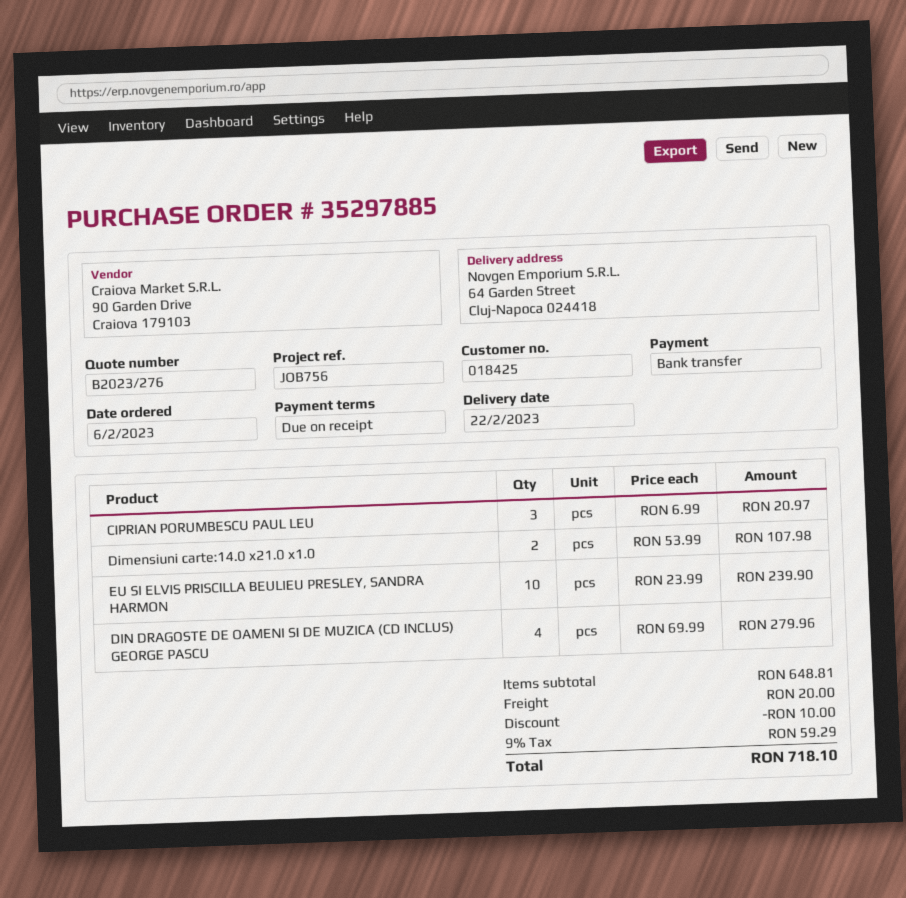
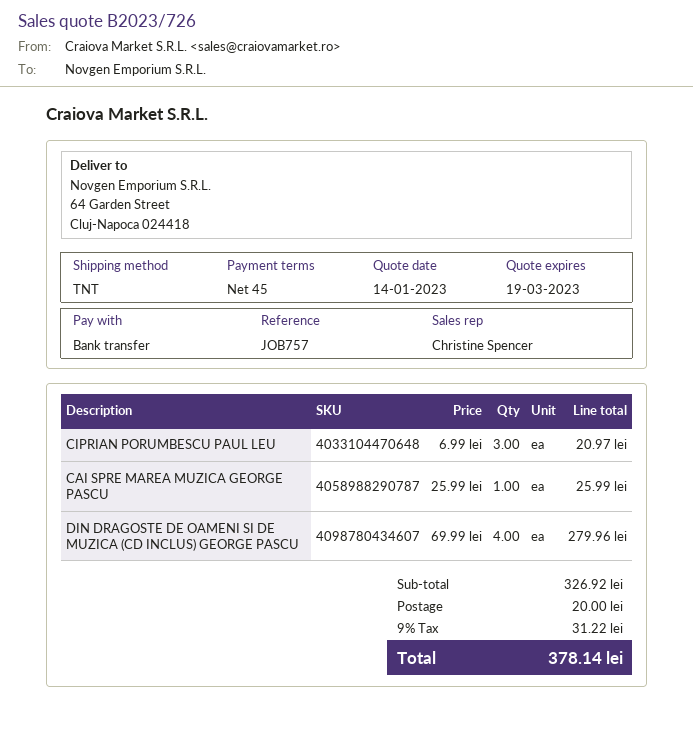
quote number: B2023/276 -> B2023/726
payment terms: on receipt -> 45 days
reference: JOB756 -> JOB757
Dimensiuni carte:14.0 x21.0 x1.0: 2 x 53.99 = 107.98 -> none
EU SI ELVIS PRISCILLA BEULIEU PRESLEY, SANDRA HARMON: 10 x 23.99 = 239.90 -> none
CAI SPRE MAREA MUZICA GEORGE PASCU: none -> 1 x 25.99 = 25.99
subtotal: 648.81 -> 326.92
discount: 10.00 -> none
tax: 9% = 59.29 -> 9% = 31.22
total: 718.10 -> 378.14

